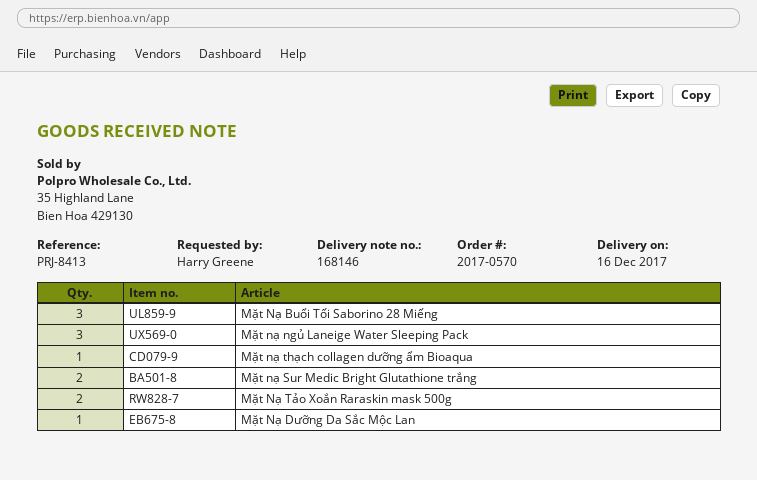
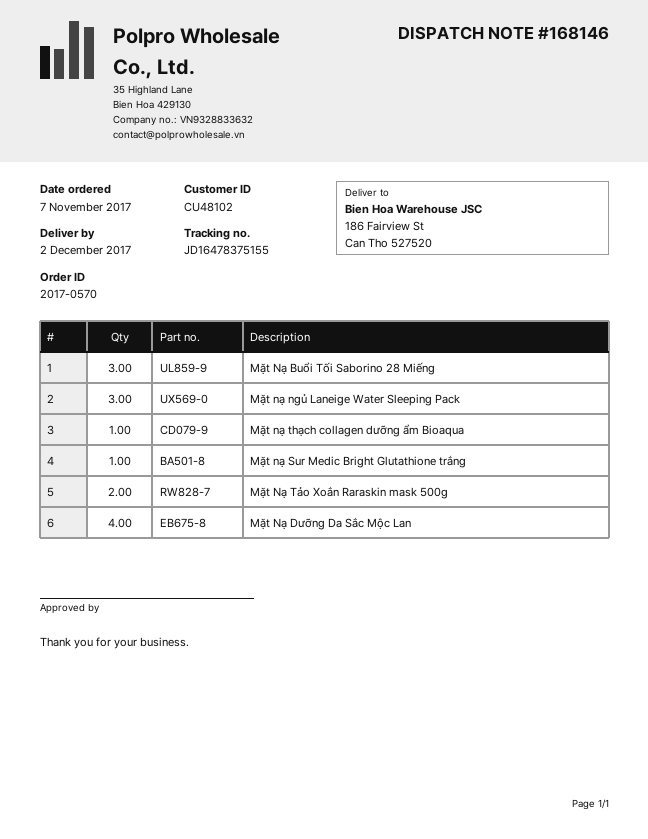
delivery date: 2017-12-16 -> 2017-12-02
Mặt nạ Sur Medic Bright Glutathione trắng: 2 -> 1
Mặt Nạ Dưỡng Da Sắc Mộc Lan: 1 -> 4

